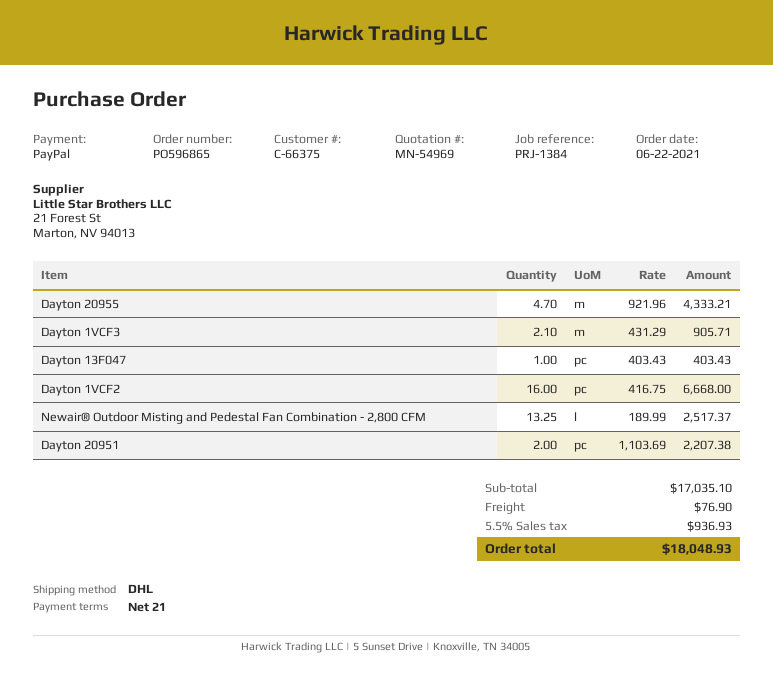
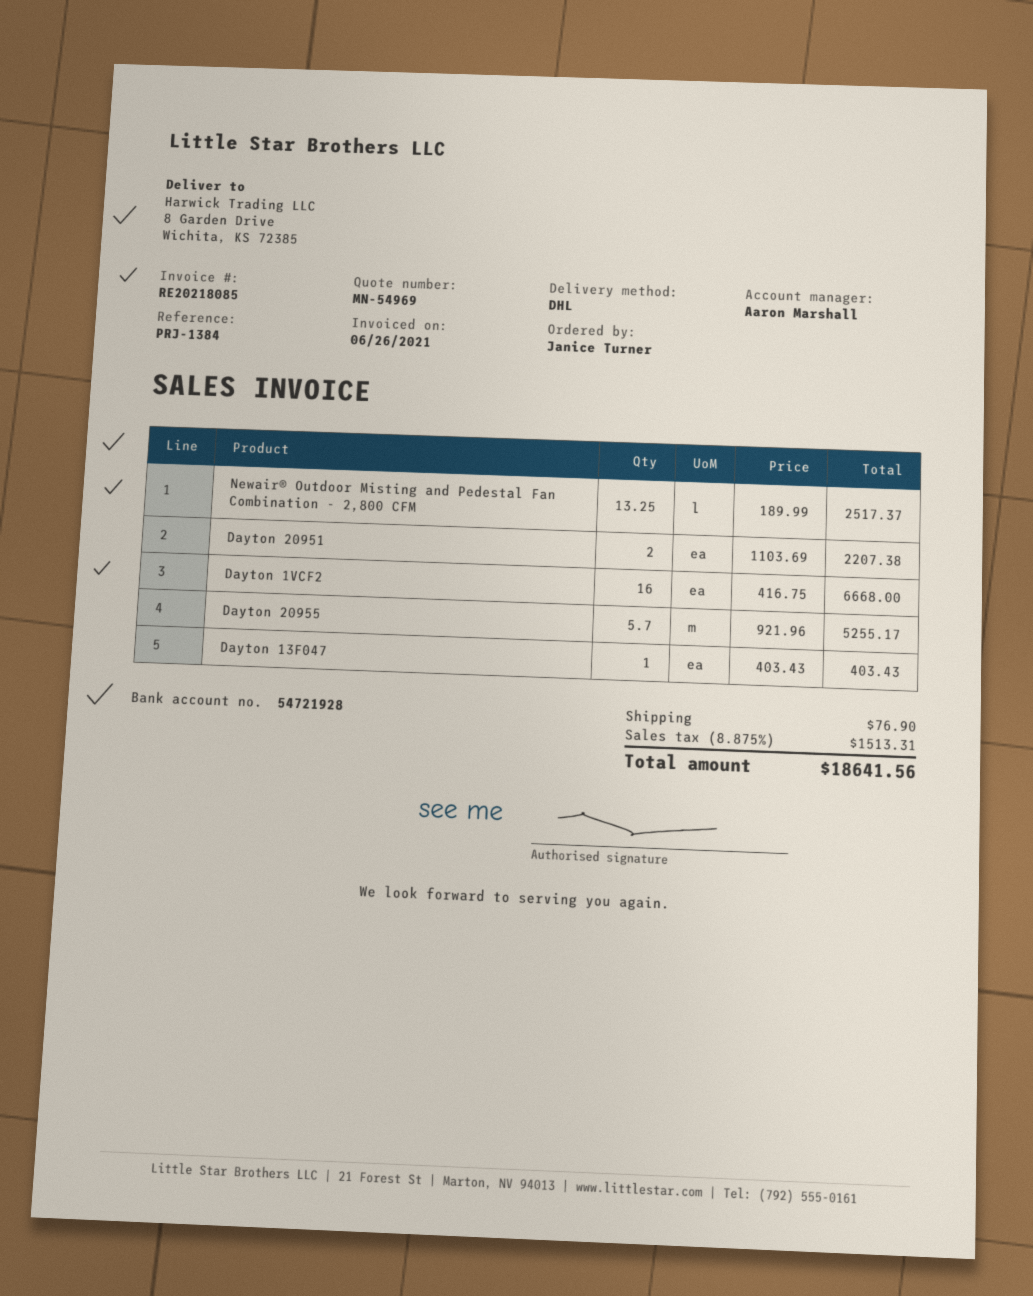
Dayton 20955: 4.7 x 921.96 = 4333.21 -> 5.7 x 921.96 = 5255.17
Dayton 1VCF3: 2.1 x 431.29 = 905.71 -> none
tax: 5.5% = 936.93 -> 8.875% = 1513.31
total: 18048.93 -> 18641.56

